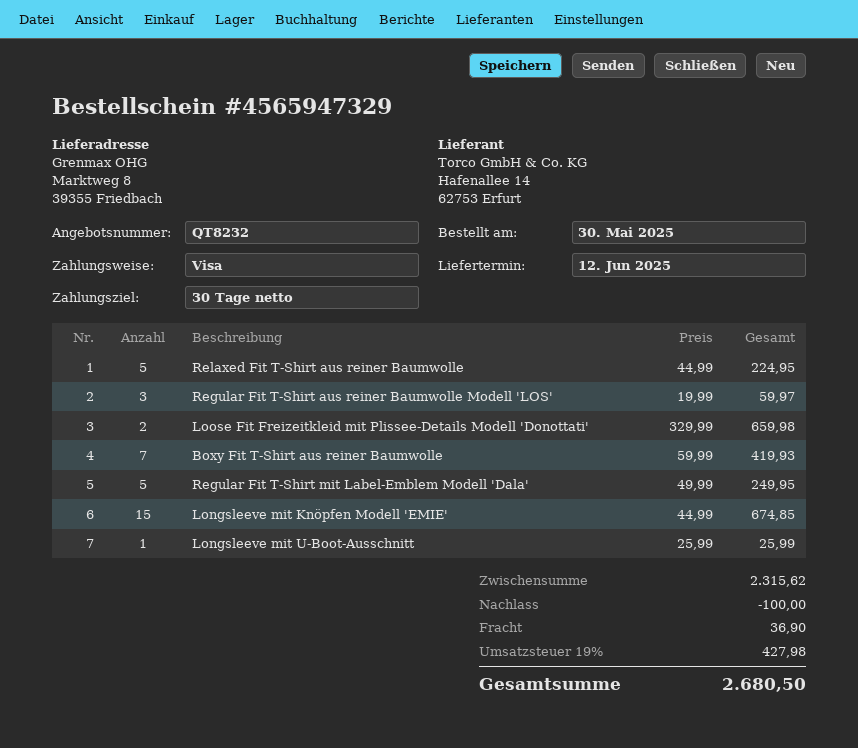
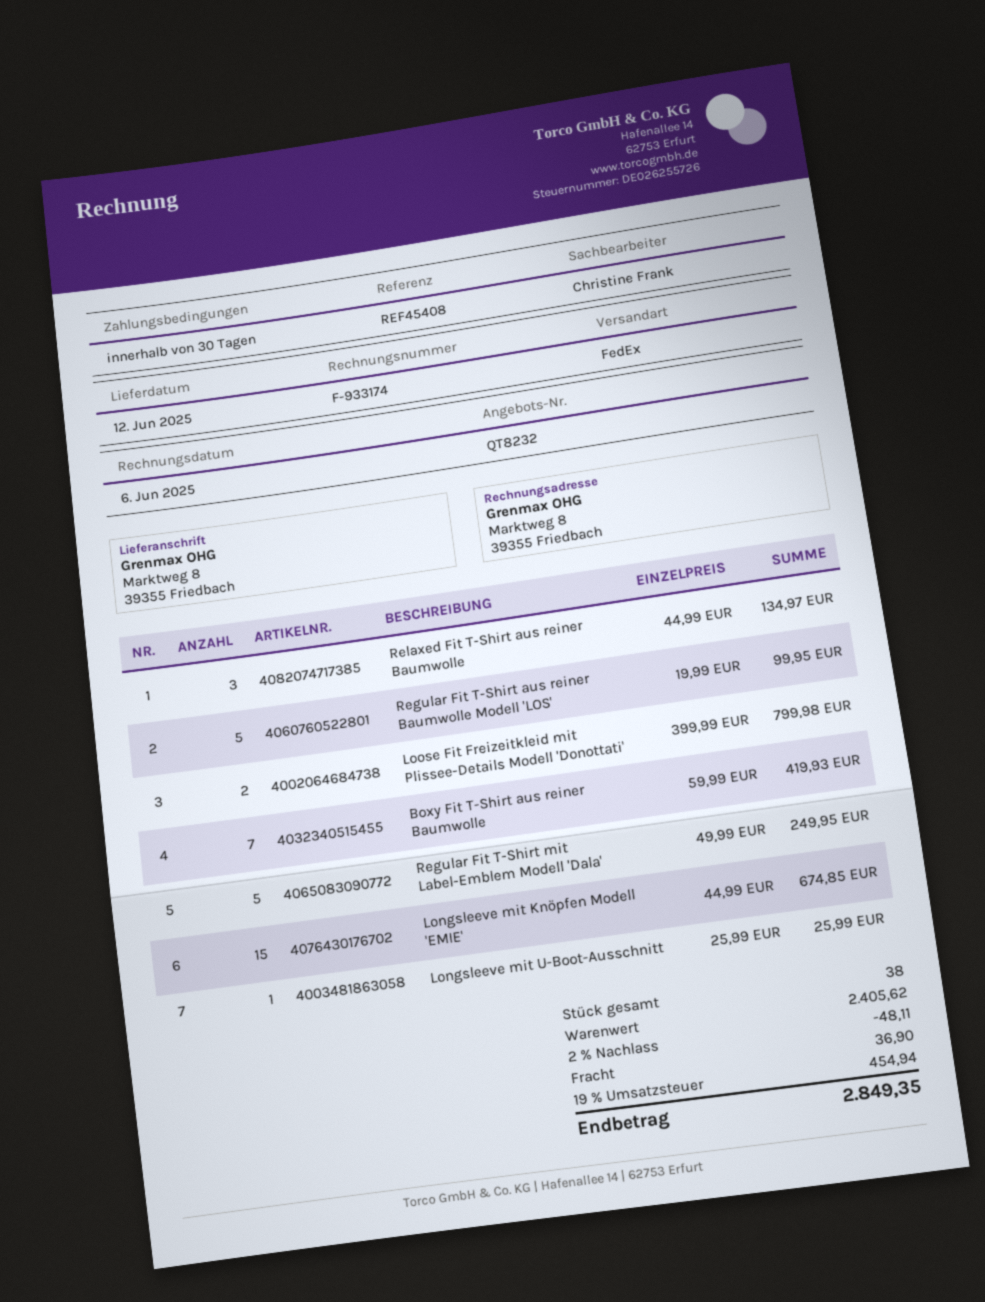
Relaxed Fit T-Shirt aus reiner Baumwolle: 5 x 44.99 = 224.95 -> 3 x 44.99 = 134.97
Regular Fit T-Shirt aus reiner Baumwolle Modell 'LOS': 3 x 19.99 = 59.97 -> 5 x 19.99 = 99.95
Loose Fit Freizeitkleid mit Plissee-Details Modell 'Donottati': 2 x 329.99 = 659.98 -> 2 x 399.99 = 799.98
subtotal: 2315.62 -> 2405.62
discount: 100.00 -> 48.11
tax: 19% = 427.98 -> 19% = 454.94
total: 2680.50 -> 2849.35

